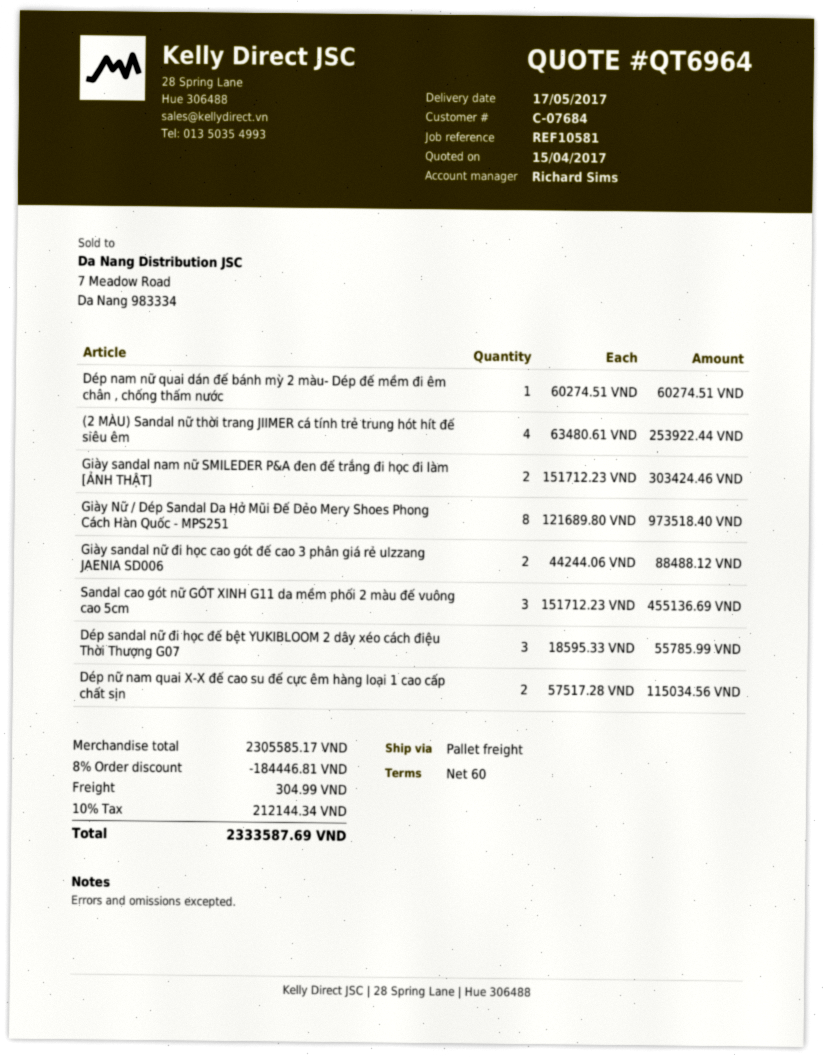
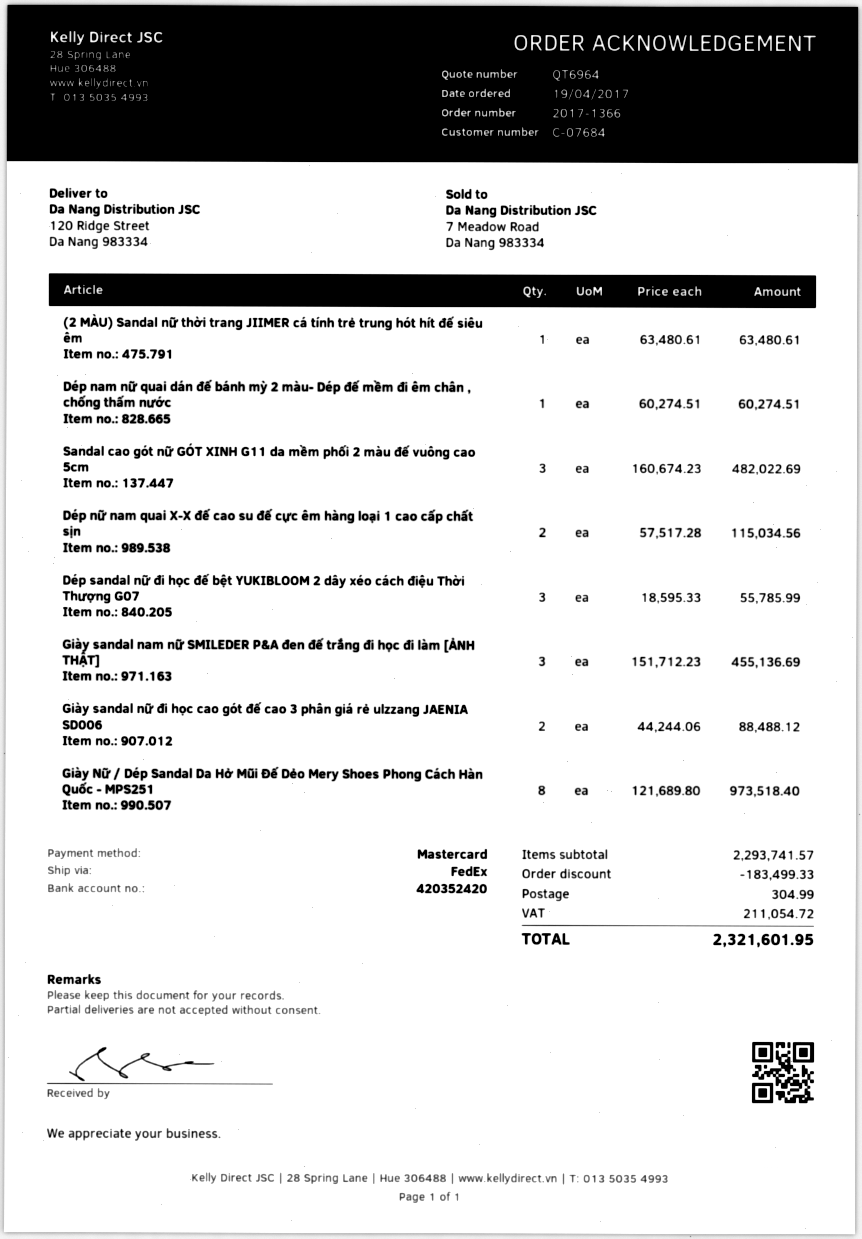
shipping method: pallet freight -> FedEx
(2 MÀU) Sandal nữ thời trang JIIMER cá tính trẻ trung hót hít đế siêu êm: 4 x 63480.61 = 253922.44 -> 1 x 63480.61 = 63480.61
Giày sandal nam nữ SMILEDER P&A đen đế trắng đi học đi làm [ẢNH THẬT]: 2 x 151712.23 = 303424.46 -> 3 x 151712.23 = 455136.69
Sandal cao gót nữ GÓT XINH G11 da mềm phối 2 màu đế vuông cao 5cm: 3 x 151712.23 = 455136.69 -> 3 x 160674.23 = 482022.69
subtotal: 2305585.17 -> 2293741.57
discount: 184446.81 -> 183499.33
tax: 212144.34 -> 211054.72
total: 2333587.69 -> 2321601.95

